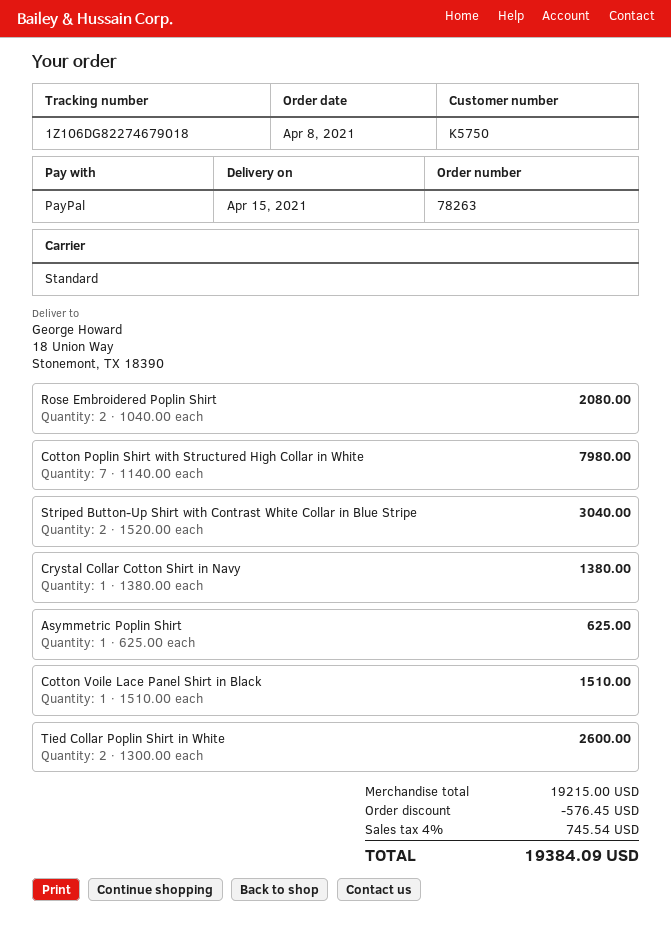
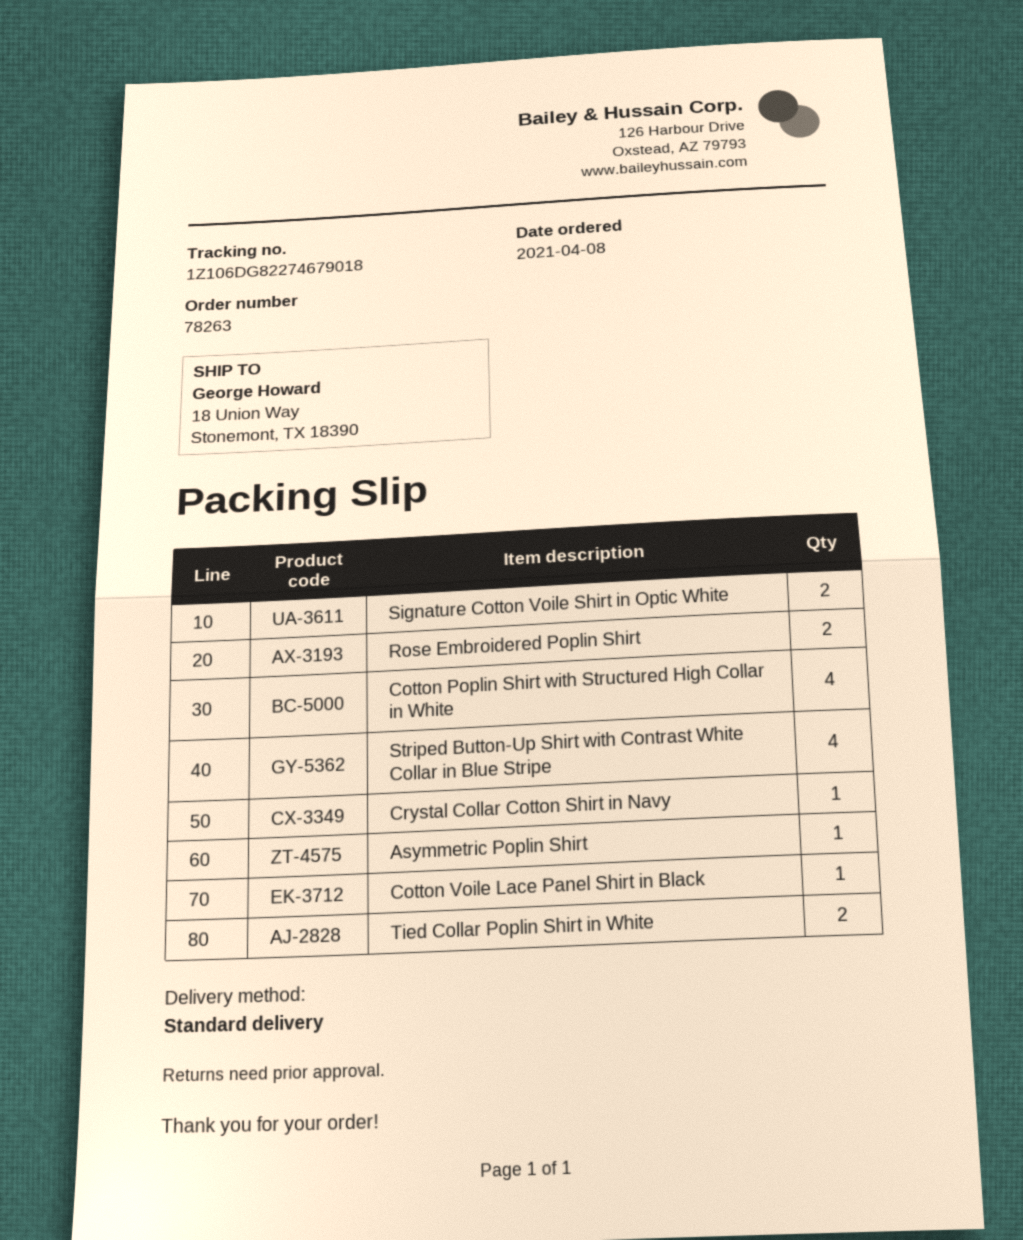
Cotton Poplin Shirt with Structured High Collar in White: 7 -> 4
Striped Button-Up Shirt with Contrast White Collar in Blue Stripe: 2 -> 4
Signature Cotton Voile Shirt in Optic White: none -> 2

